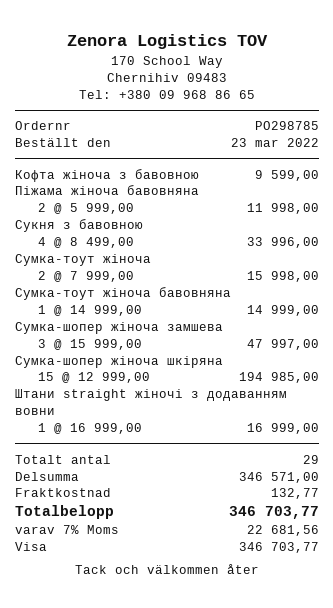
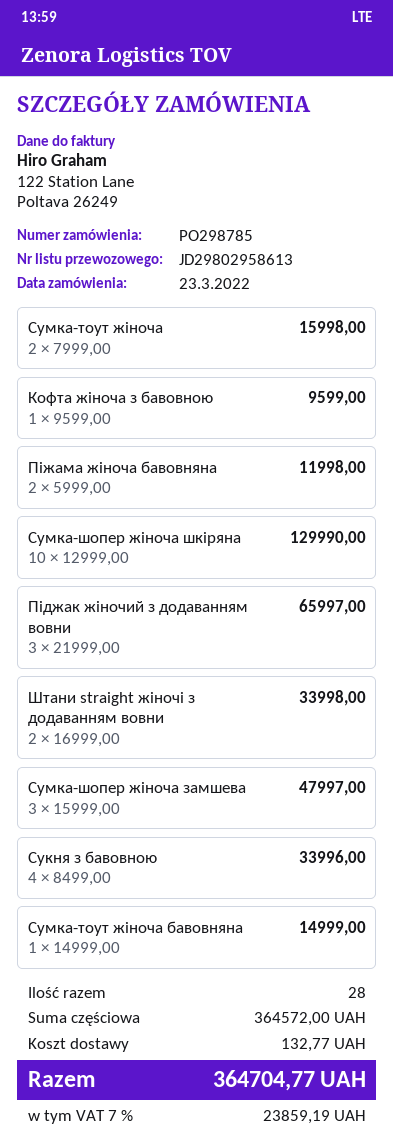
Сумка-шопер жіноча шкіряна: 15 x 12999.00 = 194985.00 -> 10 x 12999.00 = 129990.00
Штани straight жіночі з додаванням вовни: 1 x 16999.00 = 16999.00 -> 2 x 16999.00 = 33998.00
Піджак жіночий з додаванням вовни: none -> 3 x 21999.00 = 65997.00
total quantity: 29 -> 28
subtotal: 346571.00 -> 364572.00
tax: 7% = 22681.56 -> 7% = 23859.19
total: 346703.77 -> 364704.77

